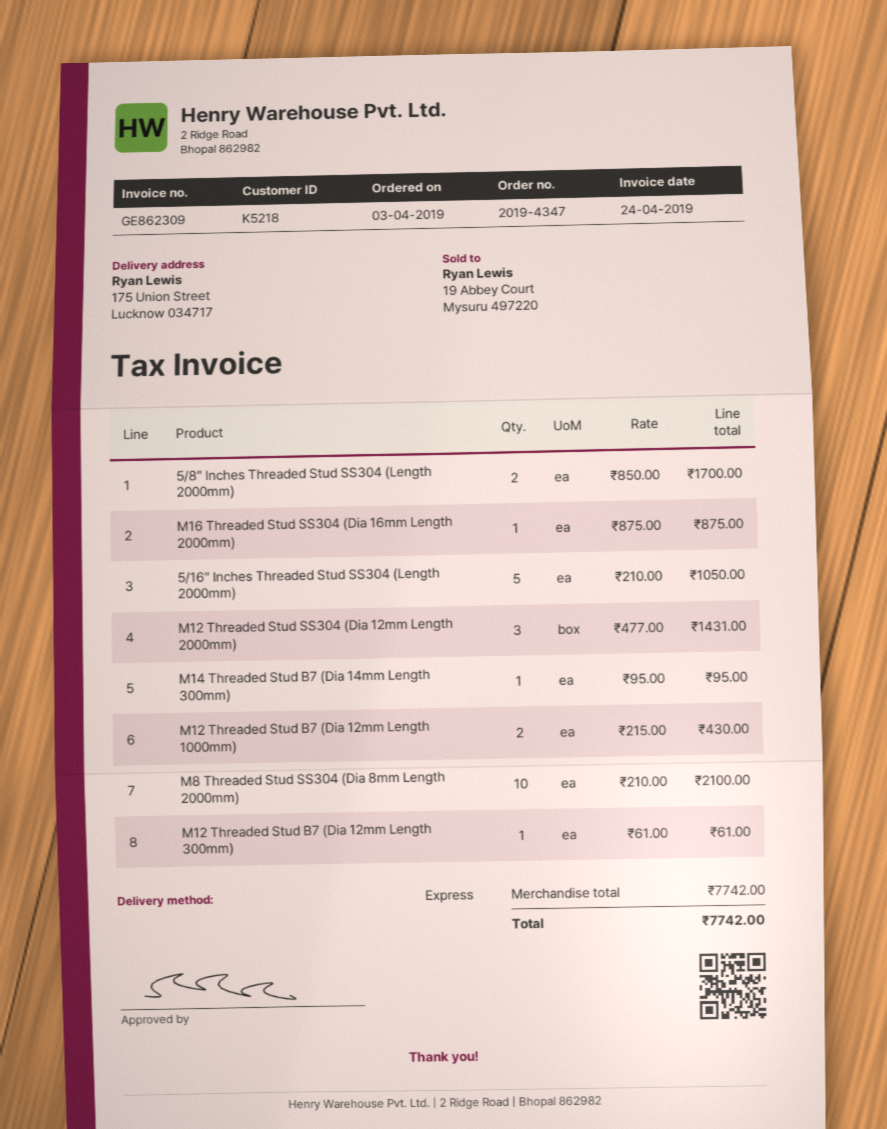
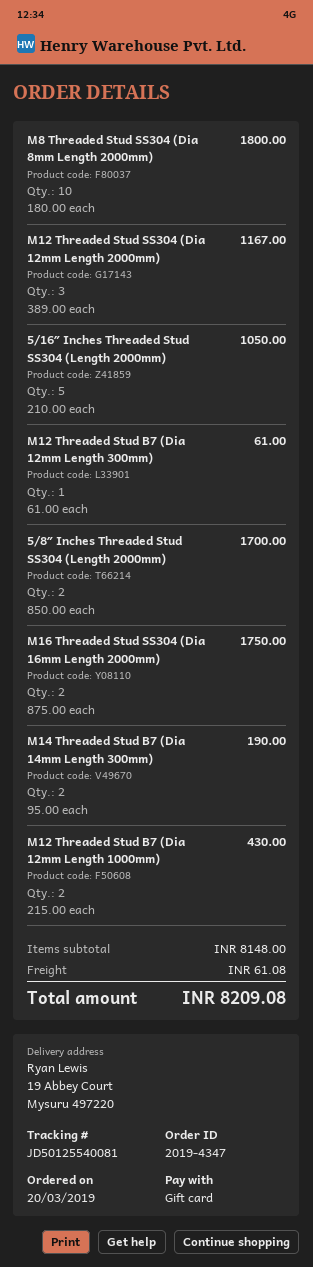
order date: 2019-04-03 -> 2019-03-20
ship to: 175 Union Street, Lucknow 034717 -> 19 Abbey Court, Mysuru 497220
M16 Threaded Stud SS304 (Dia 16mm Length 2000mm): 1 x 875.00 = 875.00 -> 2 x 875.00 = 1750.00
M12 Threaded Stud SS304 (Dia 12mm Length 2000mm): 3 x 477.00 = 1431.00 -> 3 x 389.00 = 1167.00
M14 Threaded Stud B7 (Dia 14mm Length 300mm): 1 x 95.00 = 95.00 -> 2 x 95.00 = 190.00
M8 Threaded Stud SS304 (Dia 8mm Length 2000mm): 10 x 210.00 = 2100.00 -> 10 x 180.00 = 1800.00
subtotal: 7742.00 -> 8148.00
shipping: none -> 61.08
total: 7742.00 -> 8209.08

